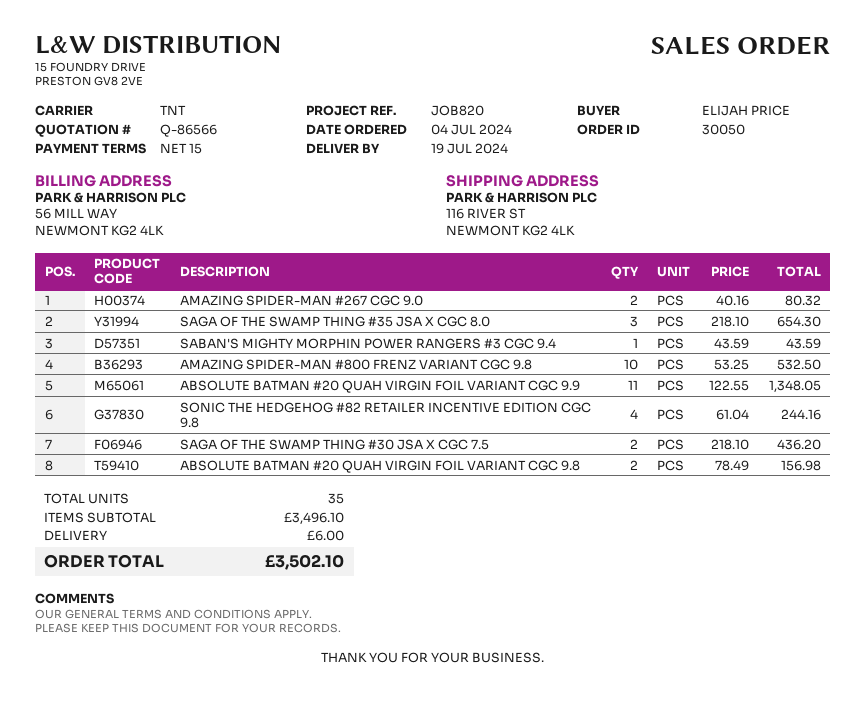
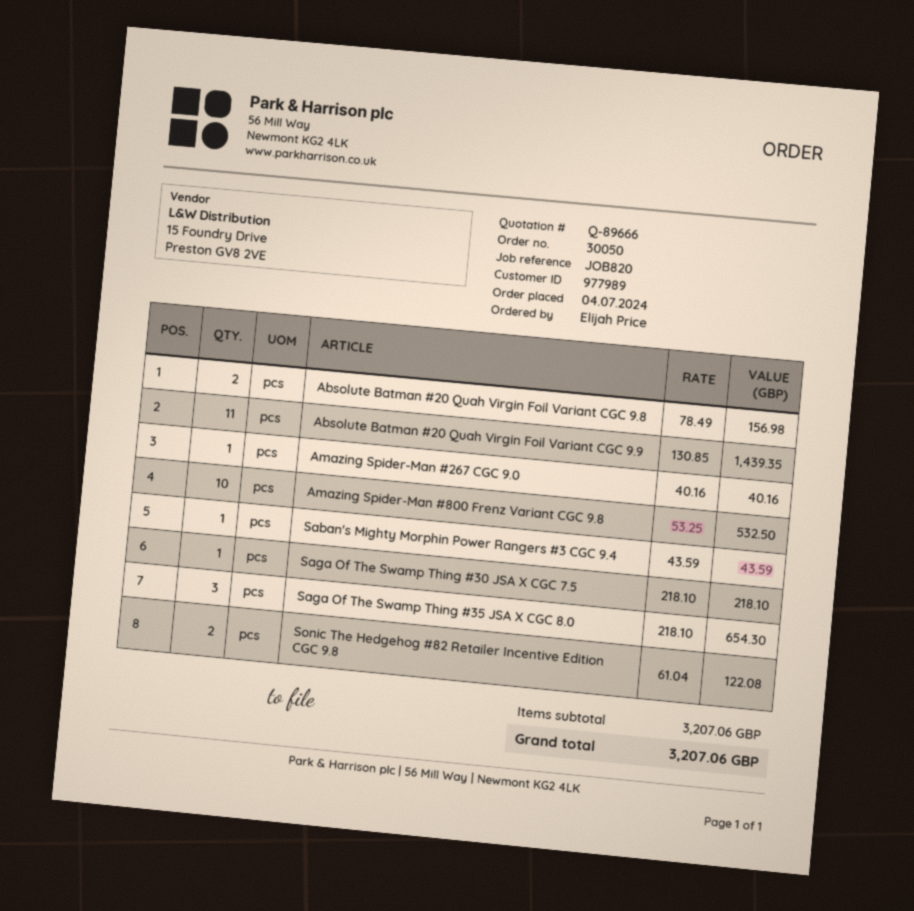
quote number: Q-86566 -> Q-89666
AMAZING SPIDER-MAN #267 CGC 9.0: 2 x 40.16 = 80.32 -> 1 x 40.16 = 40.16
ABSOLUTE BATMAN #20 QUAH VIRGIN FOIL VARIANT CGC 9.9: 11 x 122.55 = 1348.05 -> 11 x 130.85 = 1439.35
SONIC THE HEDGEHOG #82 RETAILER INCENTIVE EDITION CGC 9.8: 4 x 61.04 = 244.16 -> 2 x 61.04 = 122.08
SAGA OF THE SWAMP THING #30 JSA X CGC 7.5: 2 x 218.10 = 436.20 -> 1 x 218.10 = 218.10
subtotal: 3496.10 -> 3207.06
shipping: 6.00 -> none
total: 3502.10 -> 3207.06

